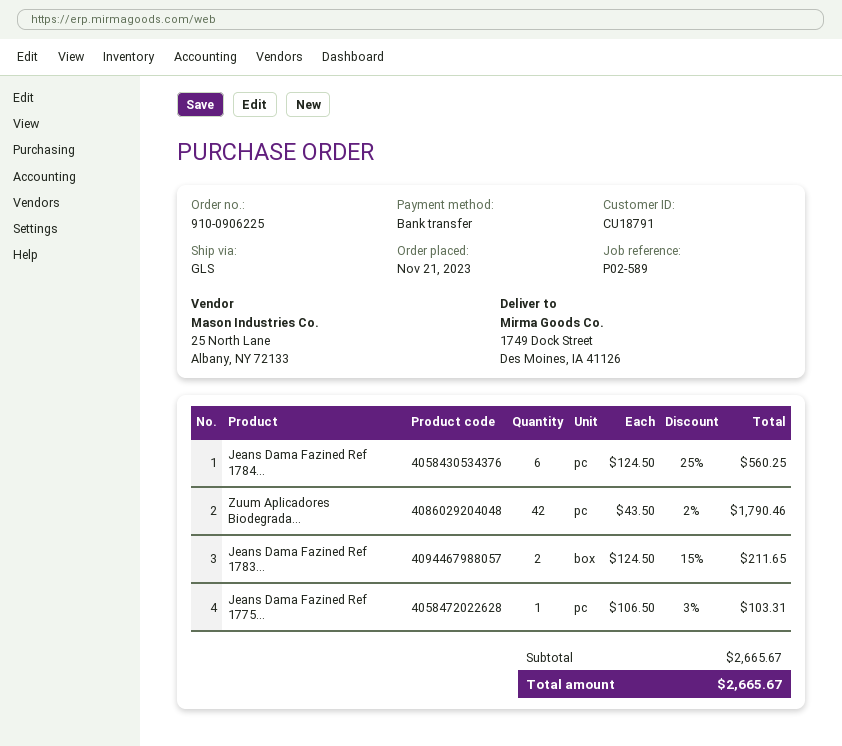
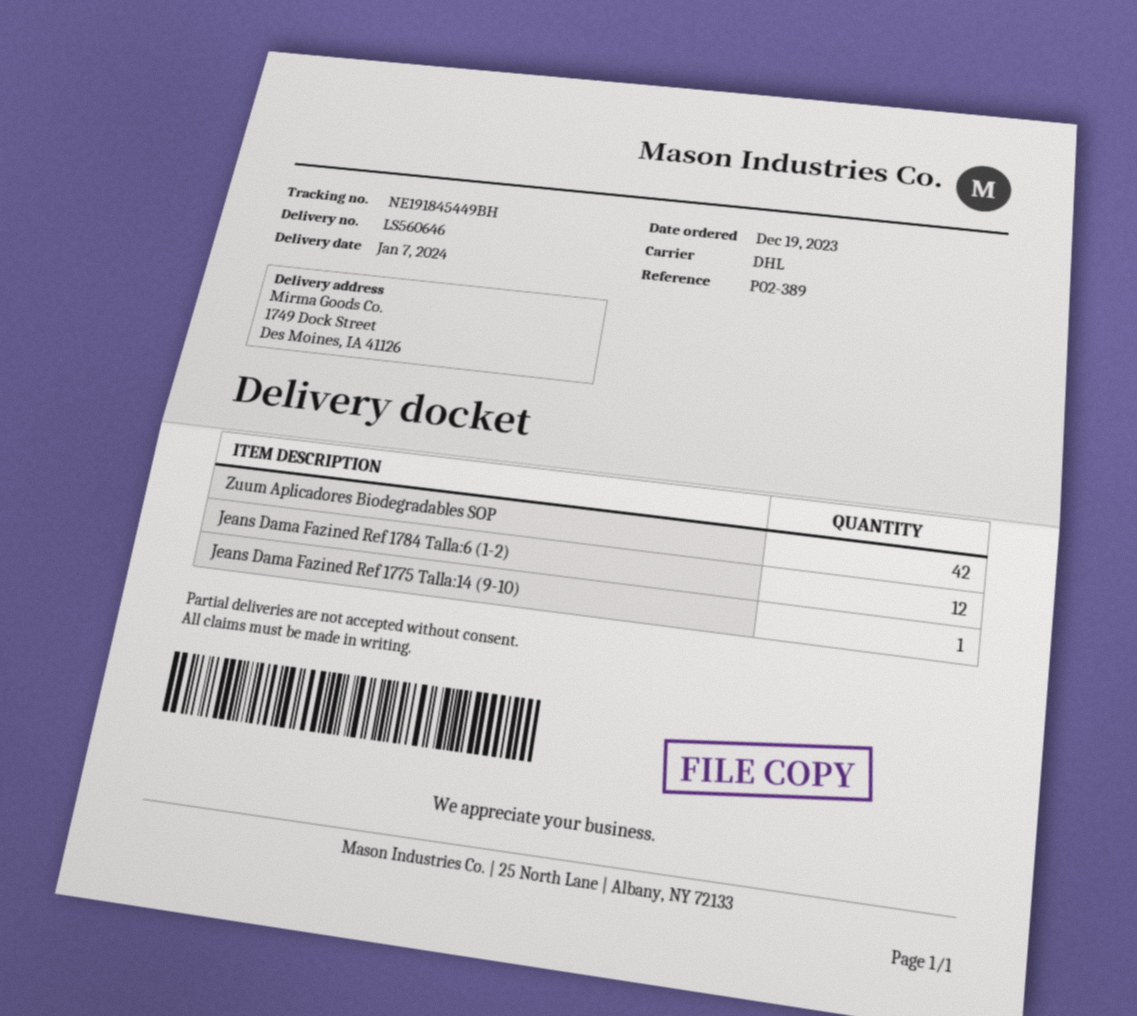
order date: 2023-11-21 -> 2023-12-19
reference: P02-589 -> P02-389
shipping method: GLS -> DHL
Jeans Dama Fazined Ref 1784...: 6 -> 12
Jeans Dama Fazined Ref 1783...: 2 -> none

